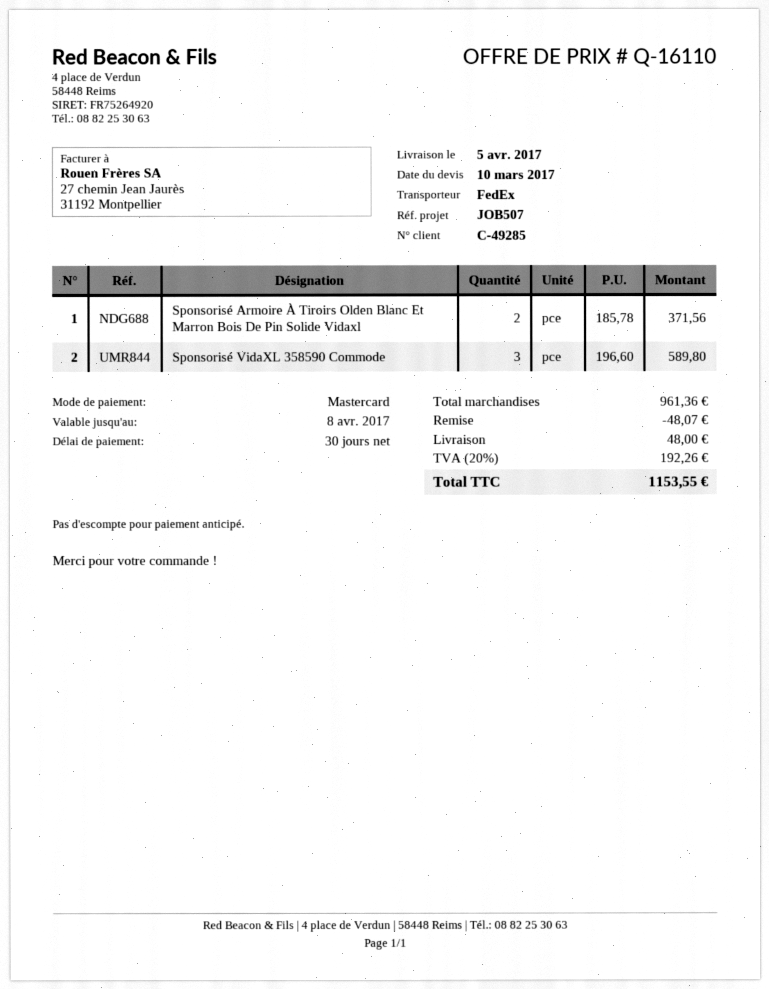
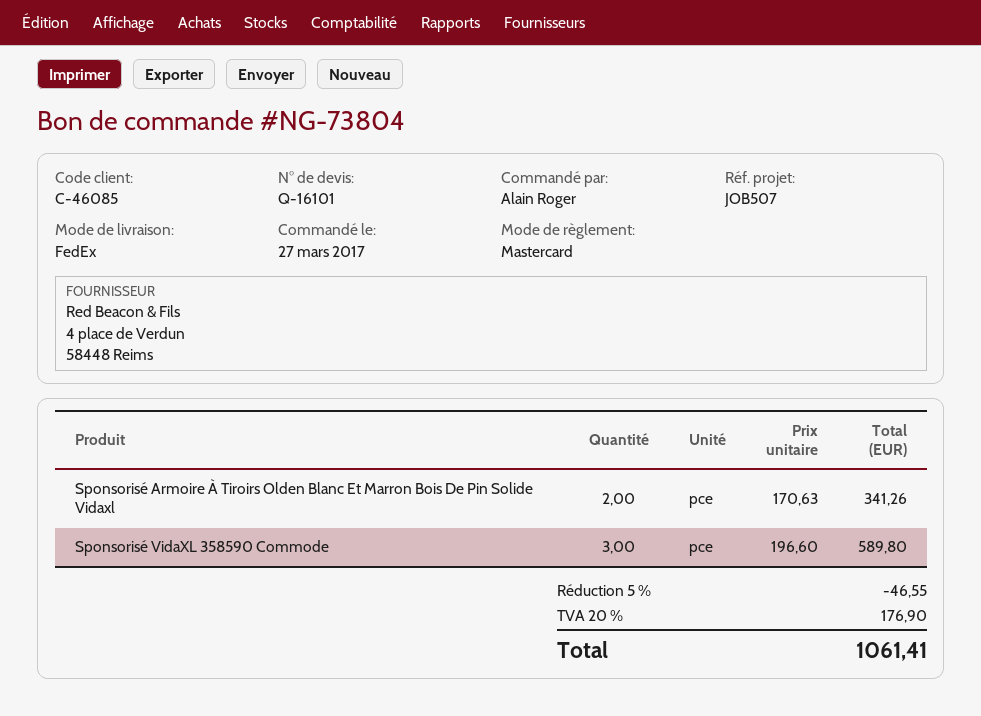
quote number: Q-16110 -> Q-16101
customer number: C-49285 -> C-46085
Sponsorisé Armoire À Tiroirs Olden Blanc Et Marron Bois De Pin Solide Vidaxl: 2 x 185.78 = 371.56 -> 2 x 170.63 = 341.26
discount: 48.07 -> 46.55
shipping: 48.00 -> none
tax: 20% = 192.26 -> 20% = 176.90
total: 1153.55 -> 1061.41

